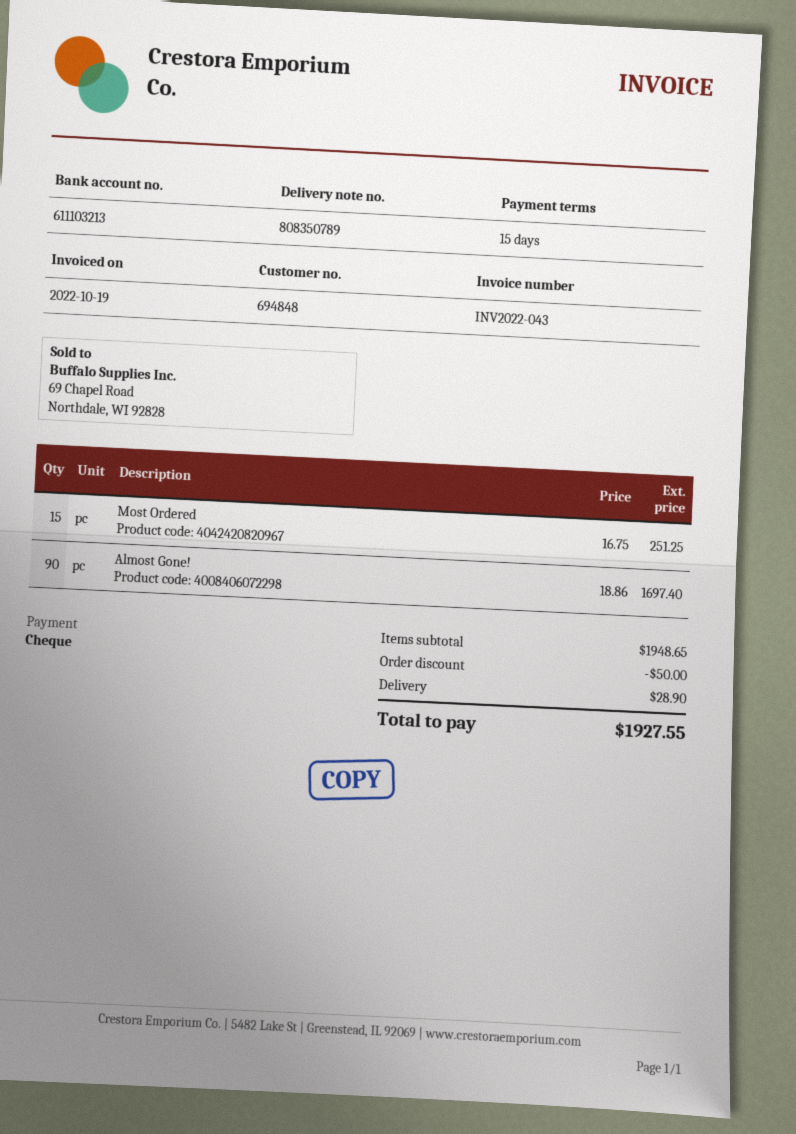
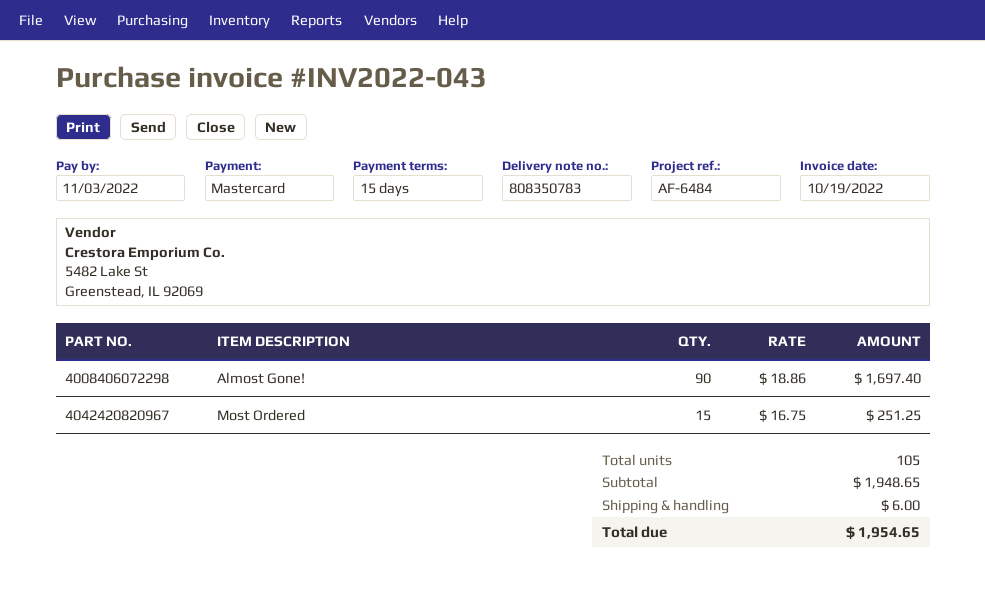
delivery note number: 808350789 -> 808350783
payment method: cheque -> Mastercard
discount: 50.00 -> none
shipping: 28.90 -> 6.00
total: 1927.55 -> 1954.65

